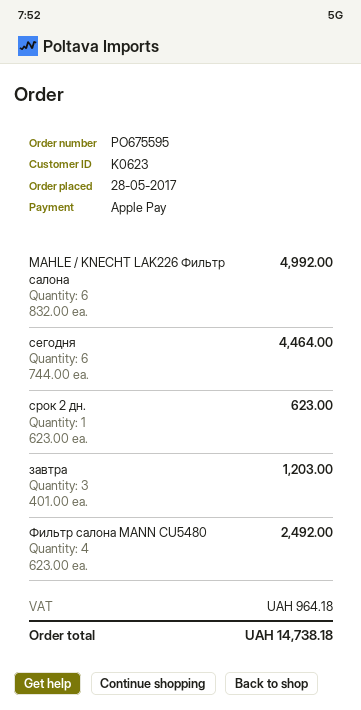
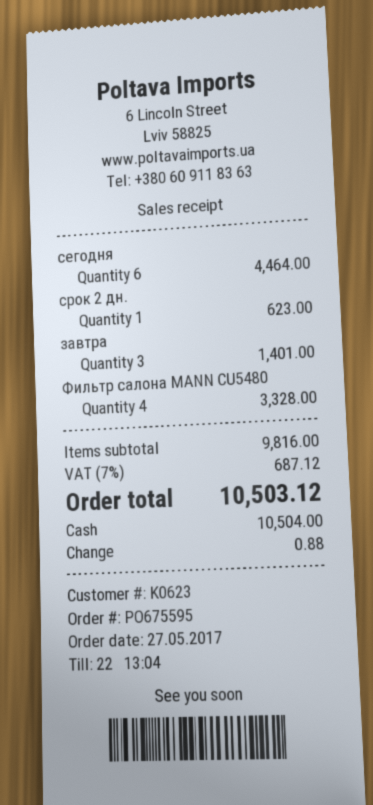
order date: 2017-05-28 -> 2017-05-27
payment method: Apple Pay -> cash
MAHLE / KNECHT LAK226 Фильтр салона: 6 for 4992.00 -> none
завтра: 3 for 1203.00 -> 3 for 1401.00
Фильтр салона MANN CU5480: 4 for 2492.00 -> 4 for 3328.00
tax: 964.18 -> 687.12
total: 14738.18 -> 10503.12

